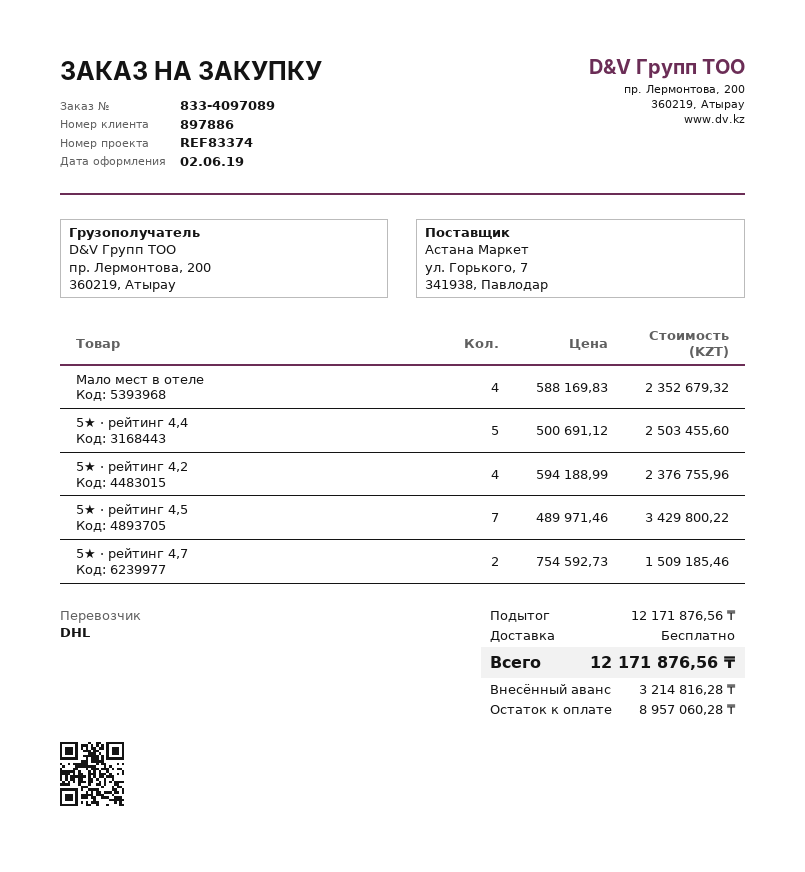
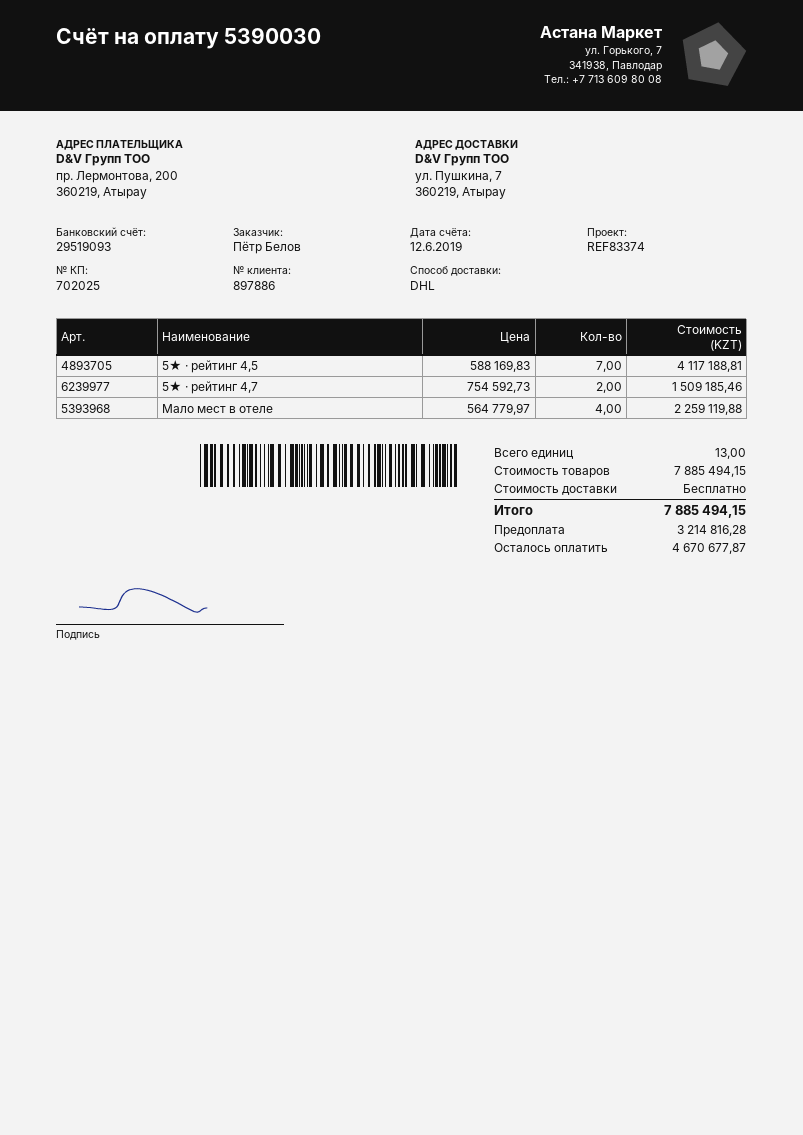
ship to: пр. Лермонтова, 200, 360219, Атырау -> ул. Пушкина, 7, 360219, Атырау
Мало мест в отеле: 4 x 588169.83 = 2352679.32 -> 4 x 564779.97 = 2259119.88
5★ · рейтинг 4,4: 5 x 500691.12 = 2503455.60 -> none
5★ · рейтинг 4,2: 4 x 594188.99 = 2376755.96 -> none
5★ · рейтинг 4,5: 7 x 489971.46 = 3429800.22 -> 7 x 588169.83 = 4117188.81
subtotal: 12171876.56 -> 7885494.15
total: 12171876.56 -> 7885494.15
balance: 8957060.28 -> 4670677.87

